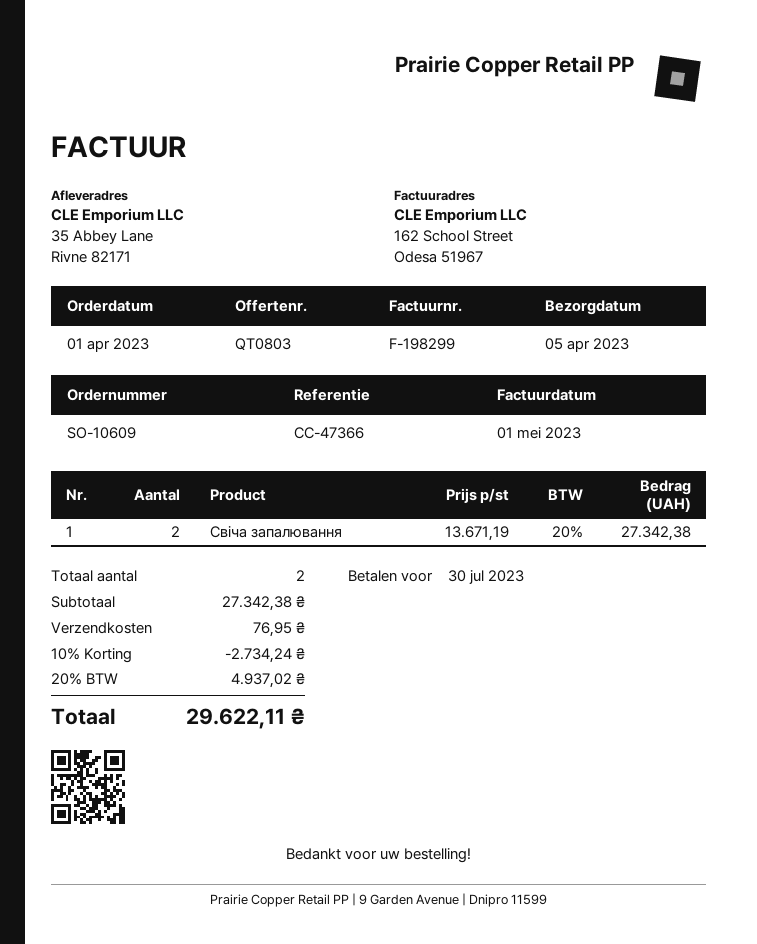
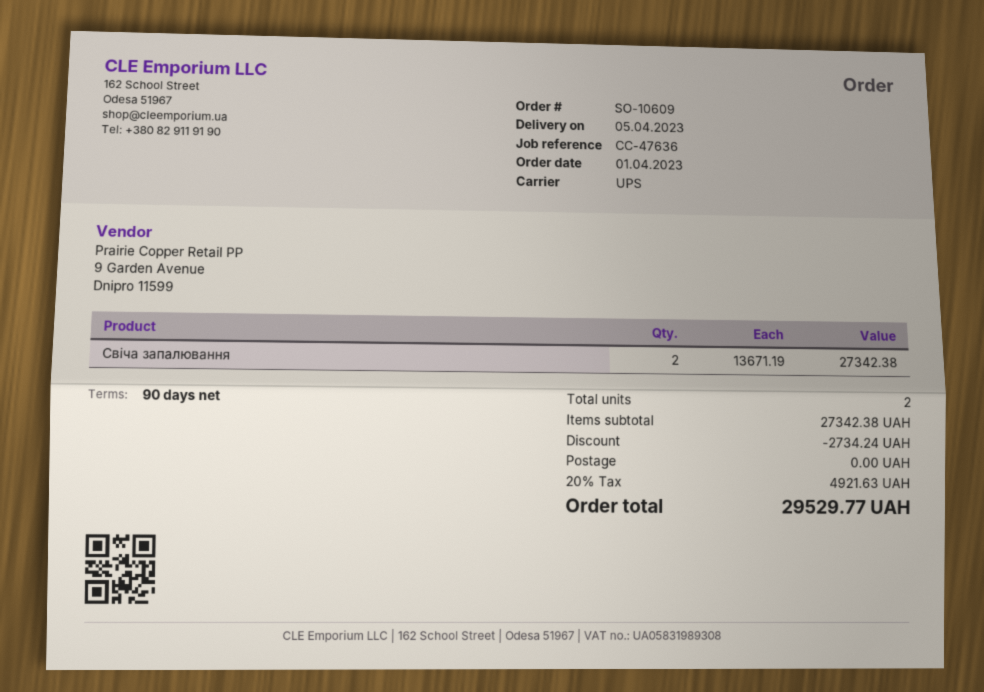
reference: CC-47366 -> CC-47636
shipping: 76.95 -> 0.00
tax: 20% = 4937.02 -> 20% = 4921.63
total: 29622.11 -> 29529.77

